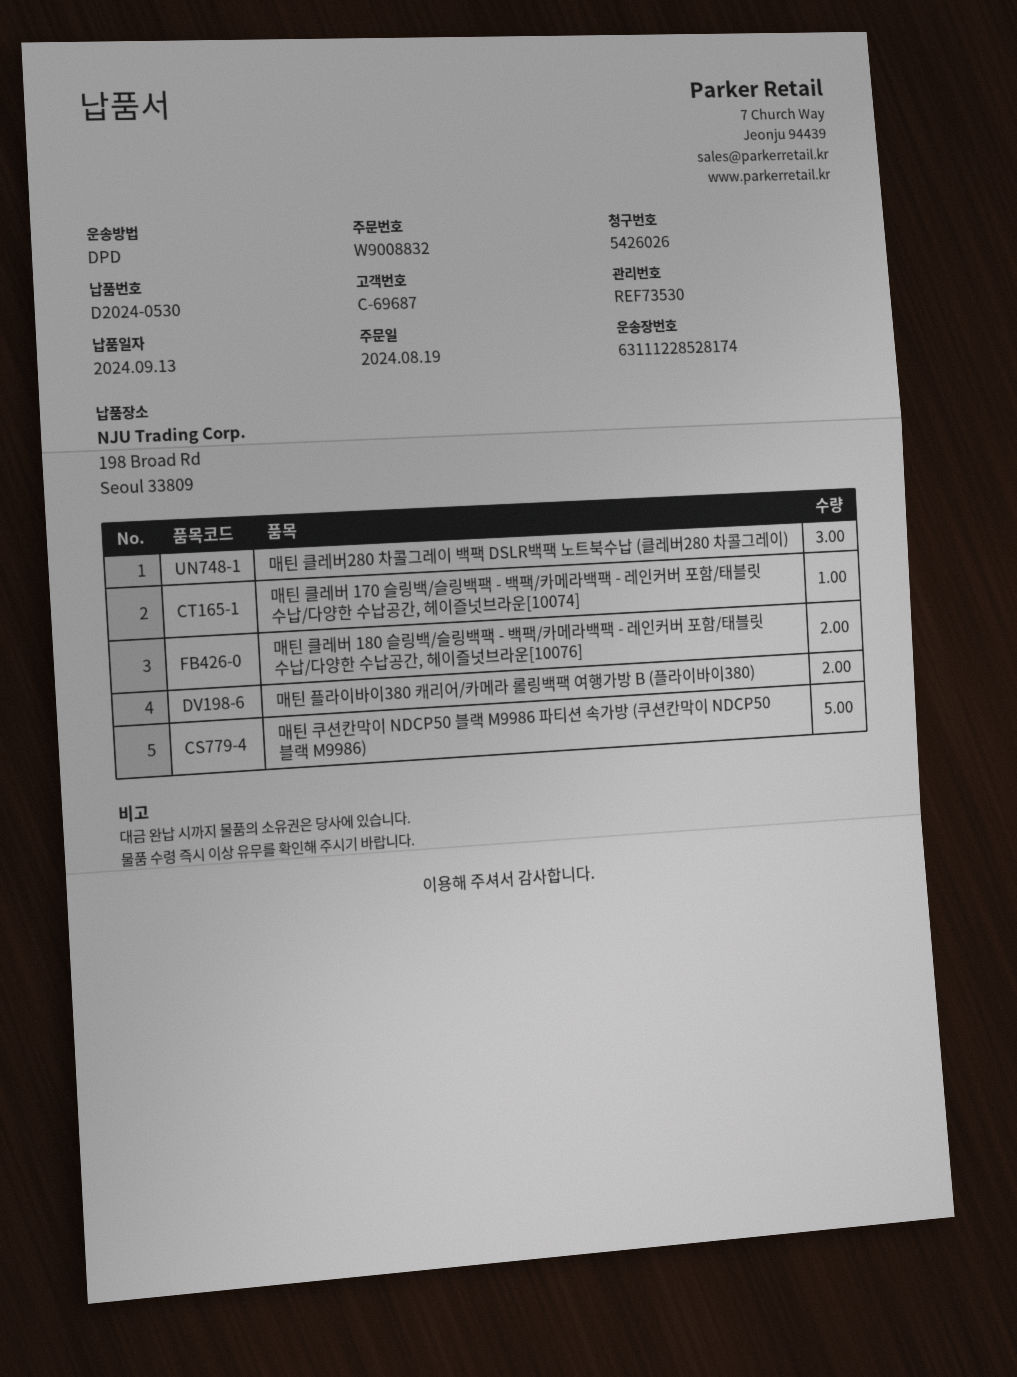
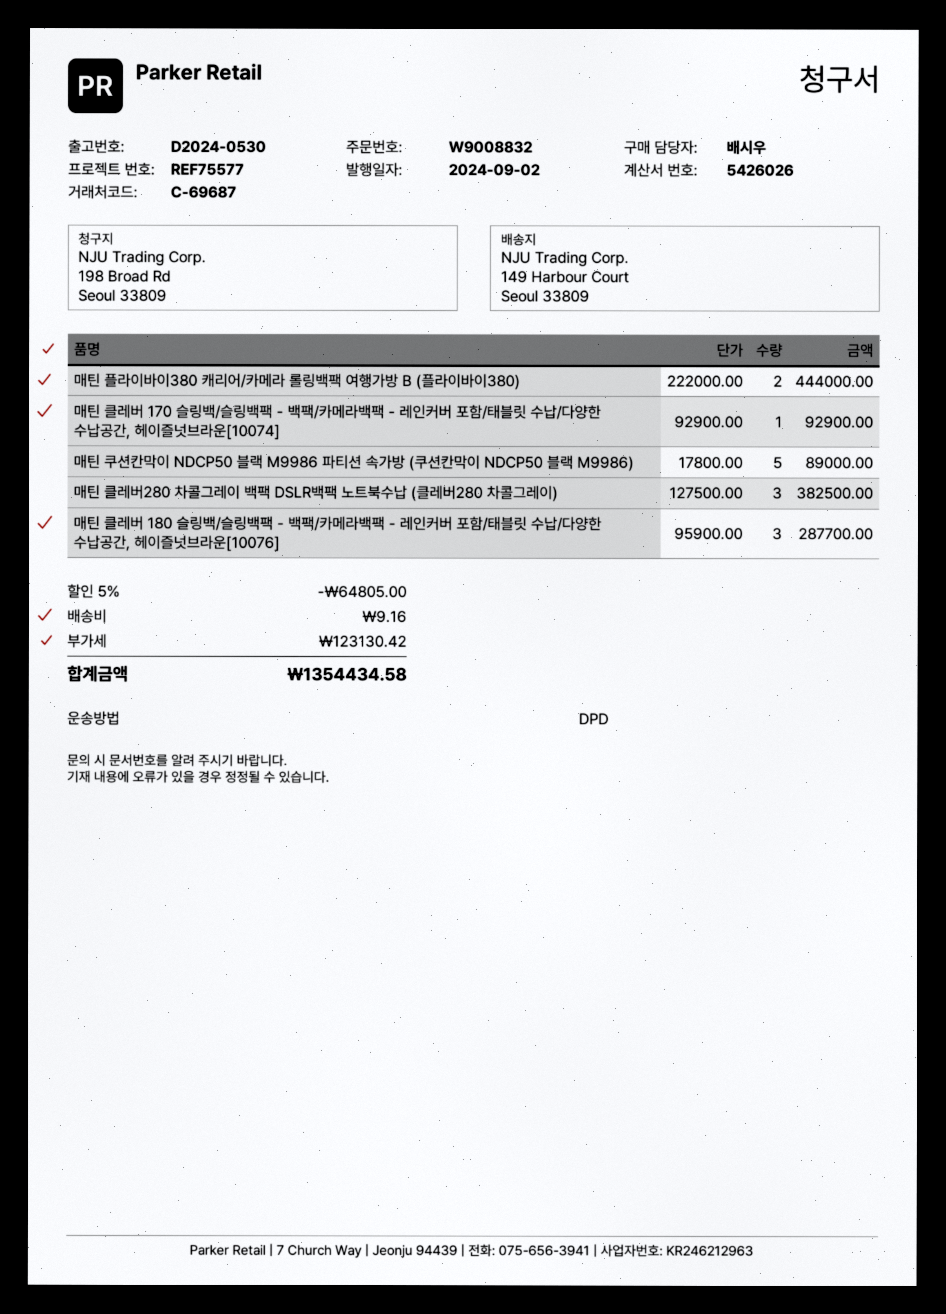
reference: REF73530 -> REF75577
ship to: 198 Broad Rd, Seoul 33809 -> 149 Harbour Court, Seoul 33809
매틴 클레버 180 슬링백/슬링백팩 - 백팩/카메라백팩 - 레인커버 포함/태블릿 수납/다양한 수납공간, 헤이즐넛브라운[10076]: 2 -> 3

